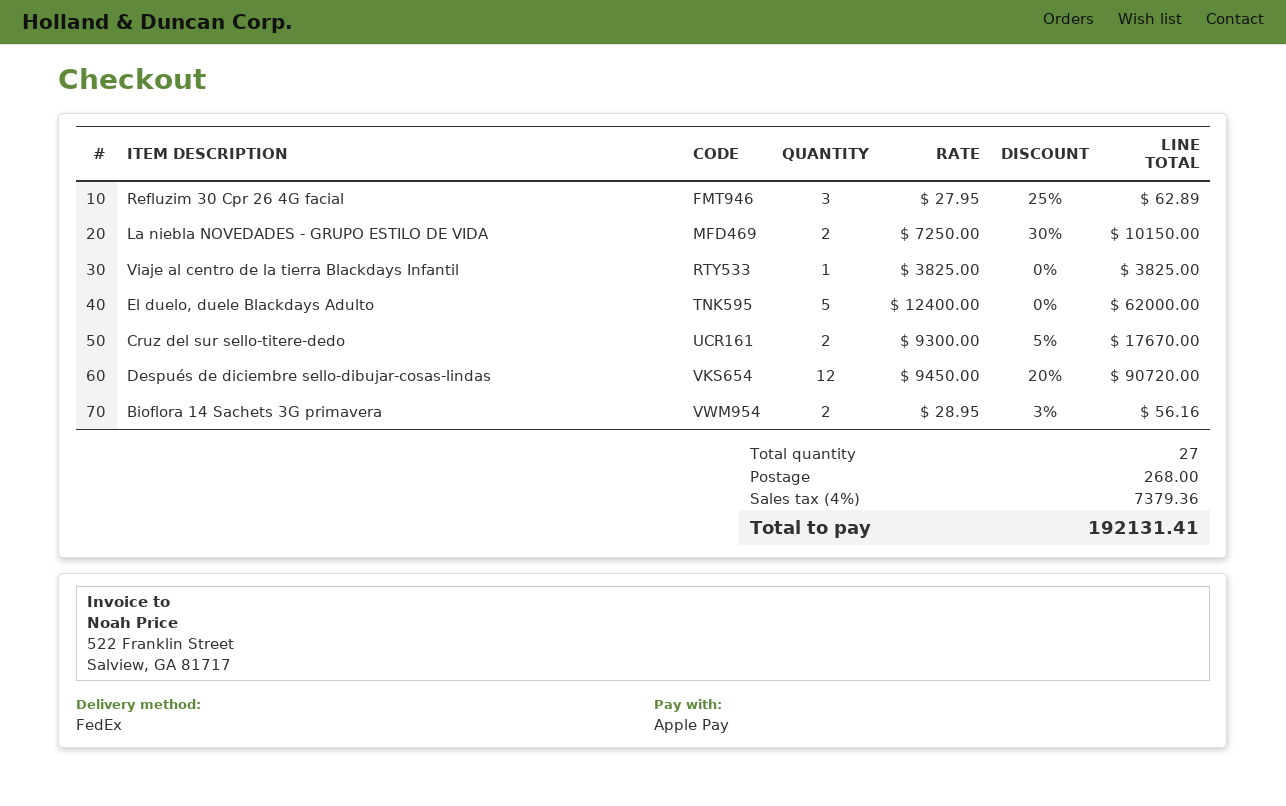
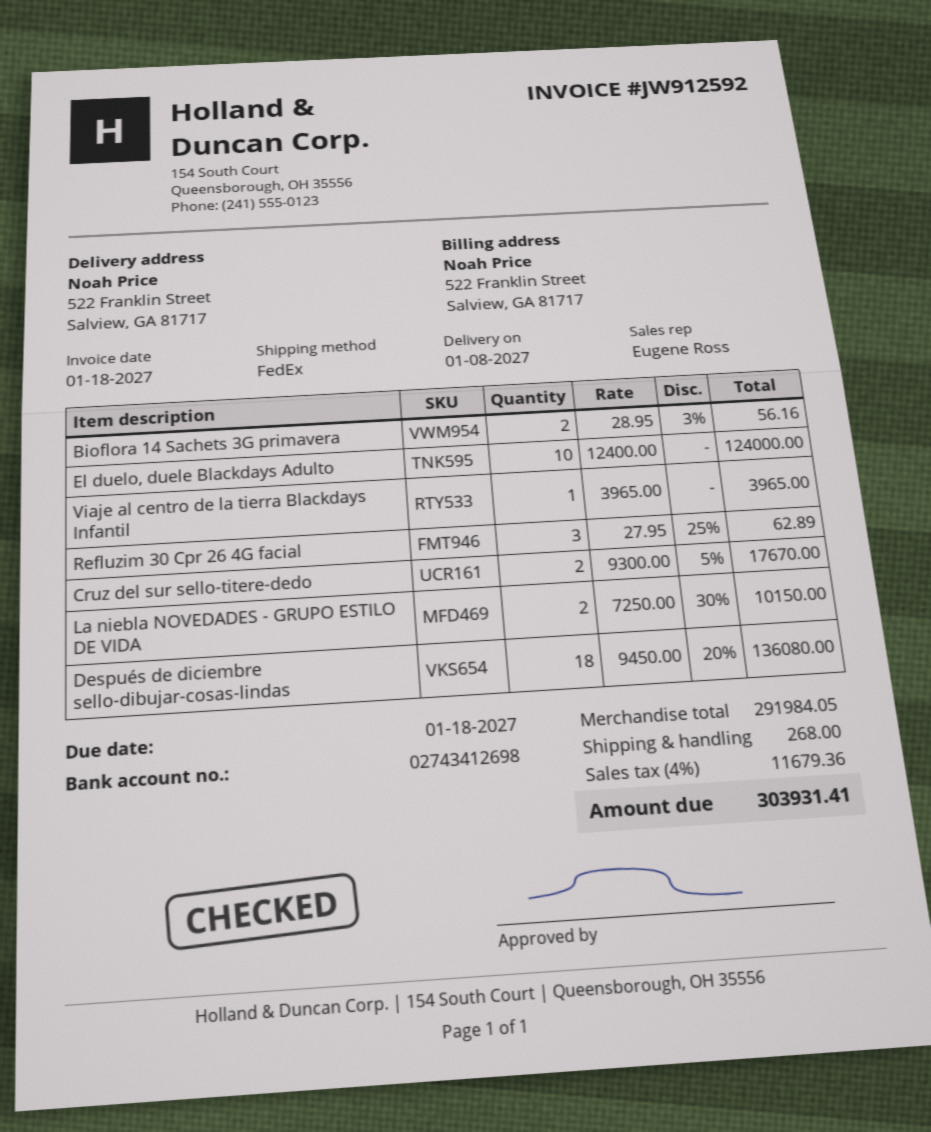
Viaje al centro de la tierra Blackdays Infantil: 1 x 3825.00 = 3825.00 -> 1 x 3965.00 = 3965.00
El duelo, duele Blackdays Adulto: 5 x 12400.00 = 62000.00 -> 10 x 12400.00 = 124000.00
Después de diciembre sello-dibujar-cosas-lindas: 12 x 9450.00 - 20% = 90720.00 -> 18 x 9450.00 - 20% = 136080.00
tax: 4% = 7379.36 -> 4% = 11679.36
total: 192131.41 -> 303931.41

